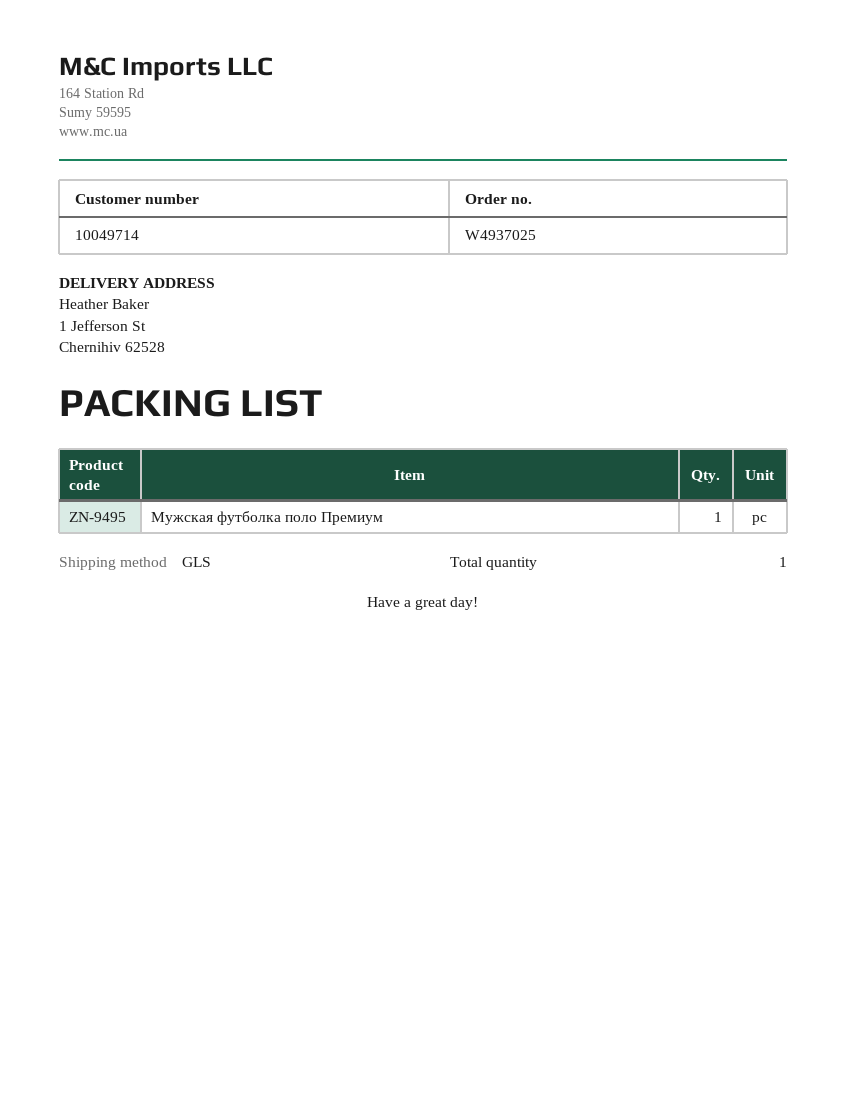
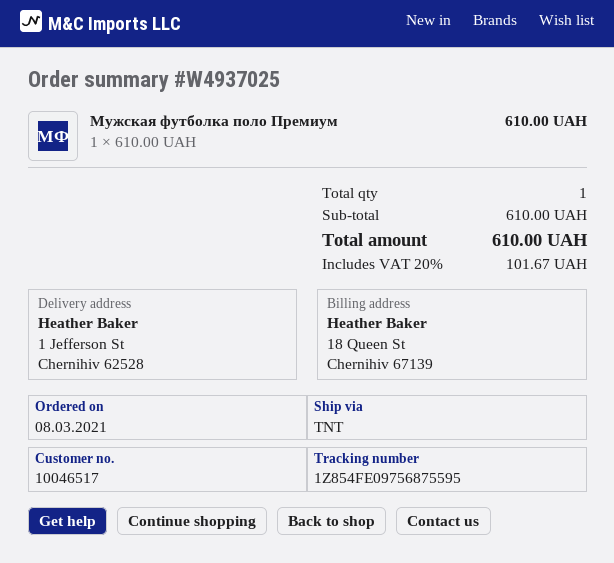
customer number: 10049714 -> 10046517
shipping method: GLS -> TNT

